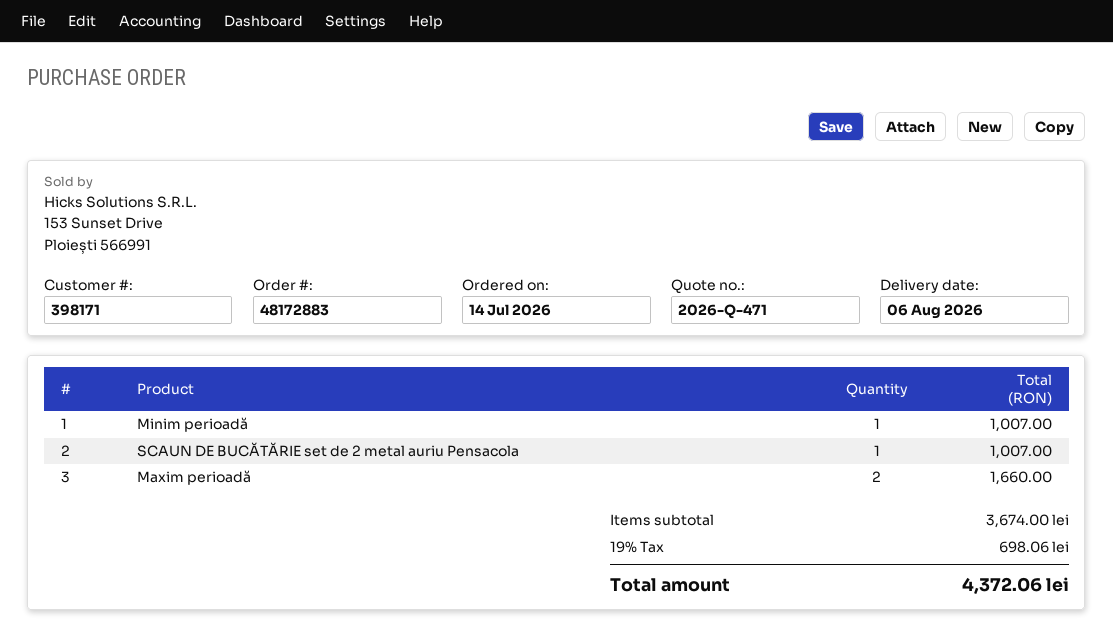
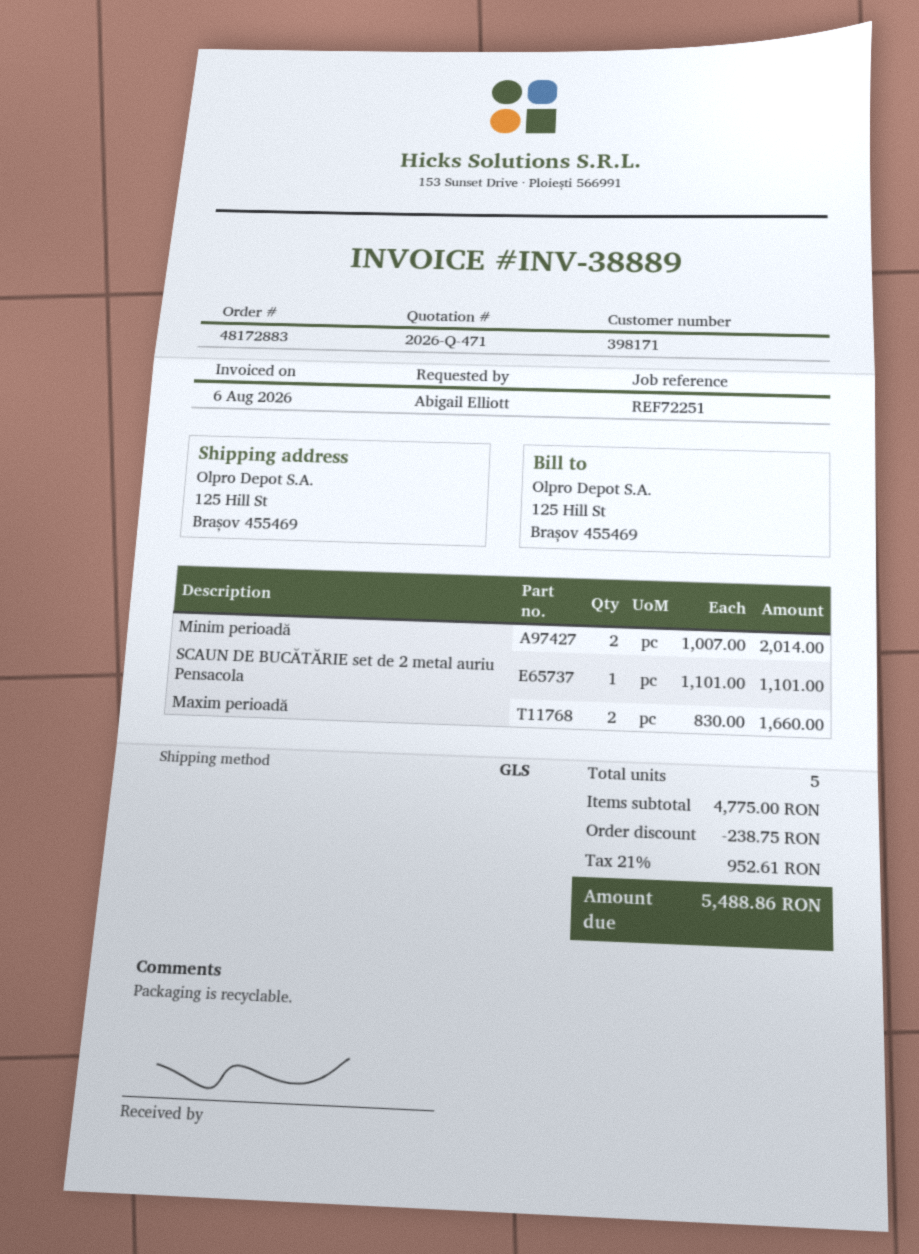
Minim perioadă: 1 for 1007.00 -> 2 for 2014.00
SCAUN DE BUCĂTĂRIE set de 2 metal auriu Pensacola: 1 for 1007.00 -> 1 for 1101.00
subtotal: 3674.00 -> 4775.00
discount: none -> 238.75
tax: 19% = 698.06 -> 21% = 952.61
total: 4372.06 -> 5488.86

